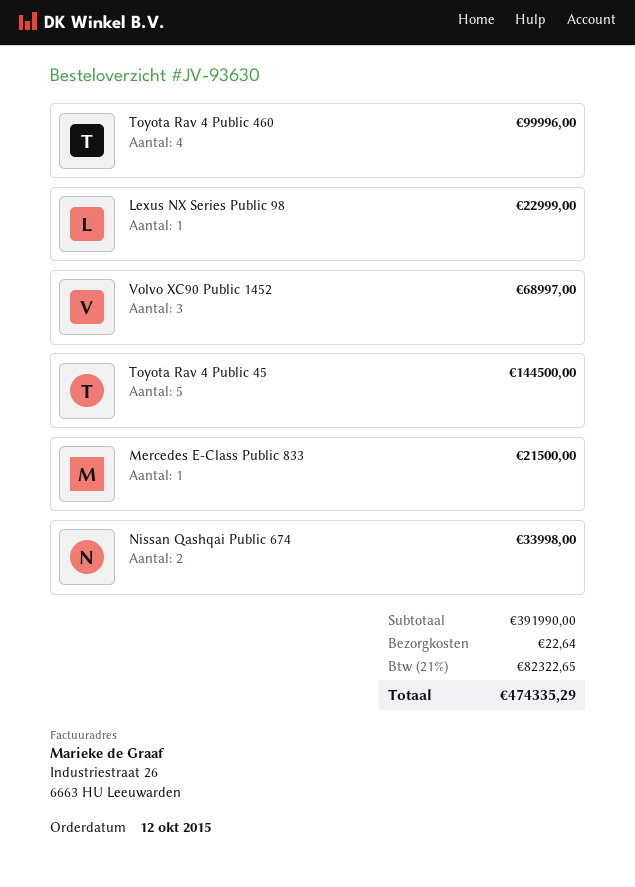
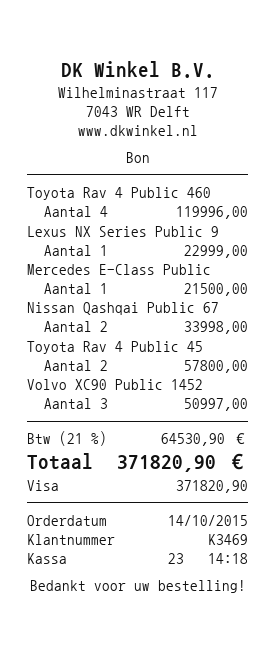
order date: 2015-10-12 -> 2015-10-14
Toyota Rav 4 Public 460: 4 for 99996.00 -> 4 for 119996.00
Volvo XC90 Public 1452: 3 for 68997.00 -> 3 for 50997.00
Toyota Rav 4 Public 45: 5 for 144500.00 -> 2 for 57800.00
shipping: 22.64 -> none
tax: 21% = 82322.65 -> 21% = 64530.90
total: 474335.29 -> 371820.90

